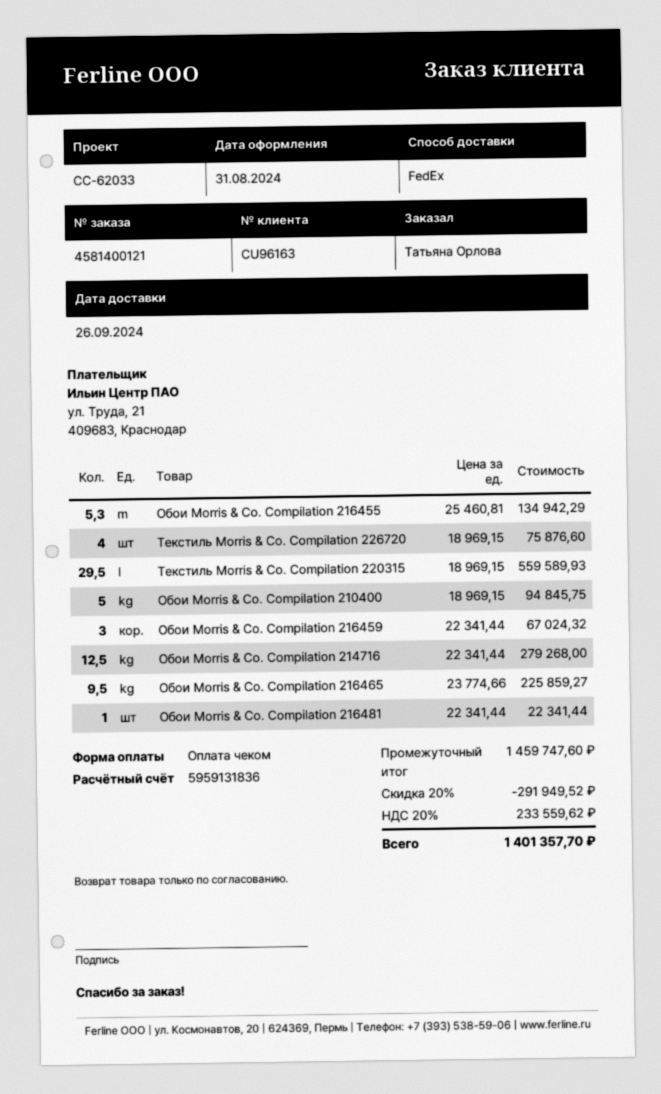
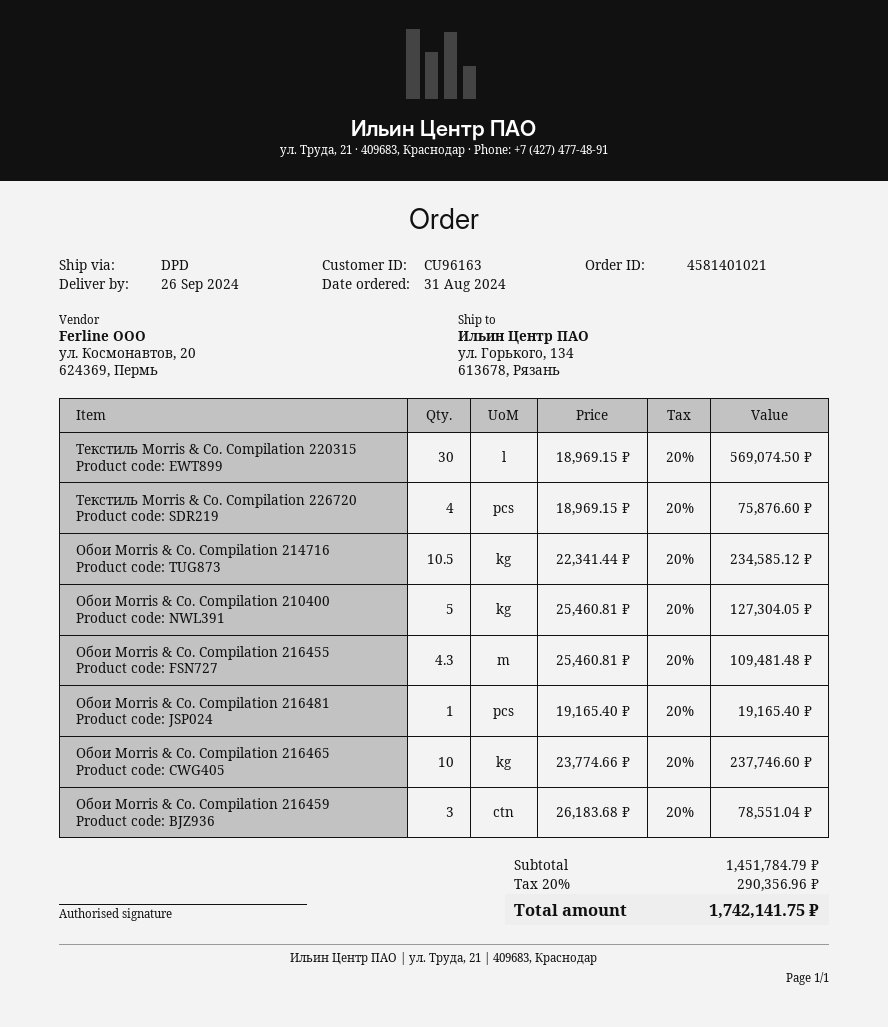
order number: 4581400121 -> 4581401021
shipping method: FedEx -> DPD
Обои Morris & Co. Compilation 216455: 5.3 x 25460.81 = 134942.29 -> 4.3 x 25460.81 = 109481.48
Текстиль Morris & Co. Compilation 220315: 29.5 x 18969.15 = 559589.93 -> 30 x 18969.15 = 569074.50
Обои Morris & Co. Compilation 210400: 5 x 18969.15 = 94845.75 -> 5 x 25460.81 = 127304.05
Обои Morris & Co. Compilation 216459: 3 x 22341.44 = 67024.32 -> 3 x 26183.68 = 78551.04
Обои Morris & Co. Compilation 214716: 12.5 x 22341.44 = 279268.00 -> 10.5 x 22341.44 = 234585.12
Обои Morris & Co. Compilation 216465: 9.5 x 23774.66 = 225859.27 -> 10 x 23774.66 = 237746.60
Обои Morris & Co. Compilation 216481: 1 x 22341.44 = 22341.44 -> 1 x 19165.40 = 19165.40
subtotal: 1459747.60 -> 1451784.79
discount: 20% = 291949.52 -> none
tax: 20% = 233559.62 -> 20% = 290356.96
total: 1401357.70 -> 1742141.75

